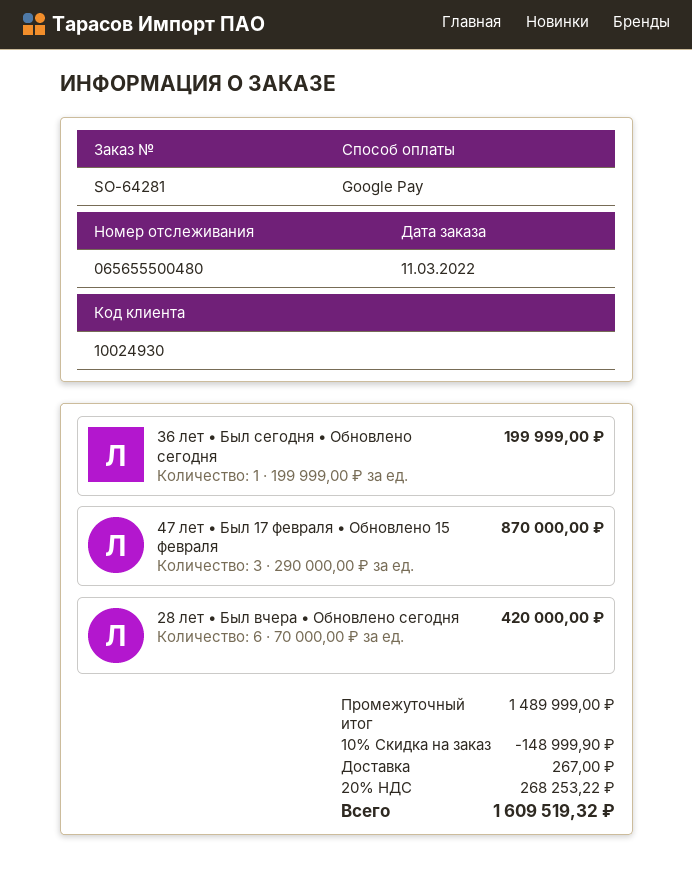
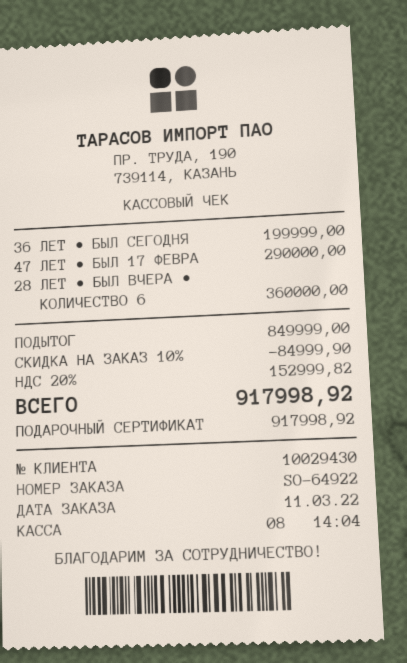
order number: SO-64281 -> SO-64922
customer number: 10024930 -> 10029430
payment method: Google Pay -> gift card
47 лет • Был 17 февраля • Обновлено 15 февраля: 3 for 870000.00 -> 1 for 290000.00
28 лет • Был вчера • Обновлено сегодня: 6 for 420000.00 -> 6 for 360000.00
subtotal: 1489999.00 -> 849999.00
discount: 10% = 148999.90 -> 10% = 84999.90
shipping: 267.00 -> none
tax: 20% = 268253.22 -> 20% = 152999.82
total: 1609519.32 -> 917998.92

